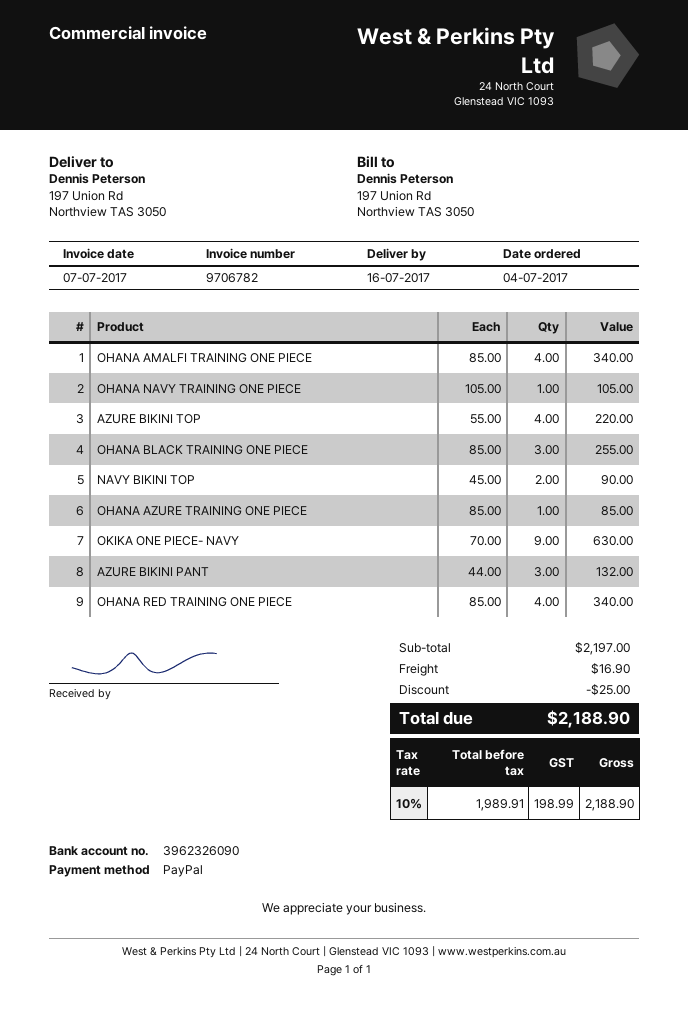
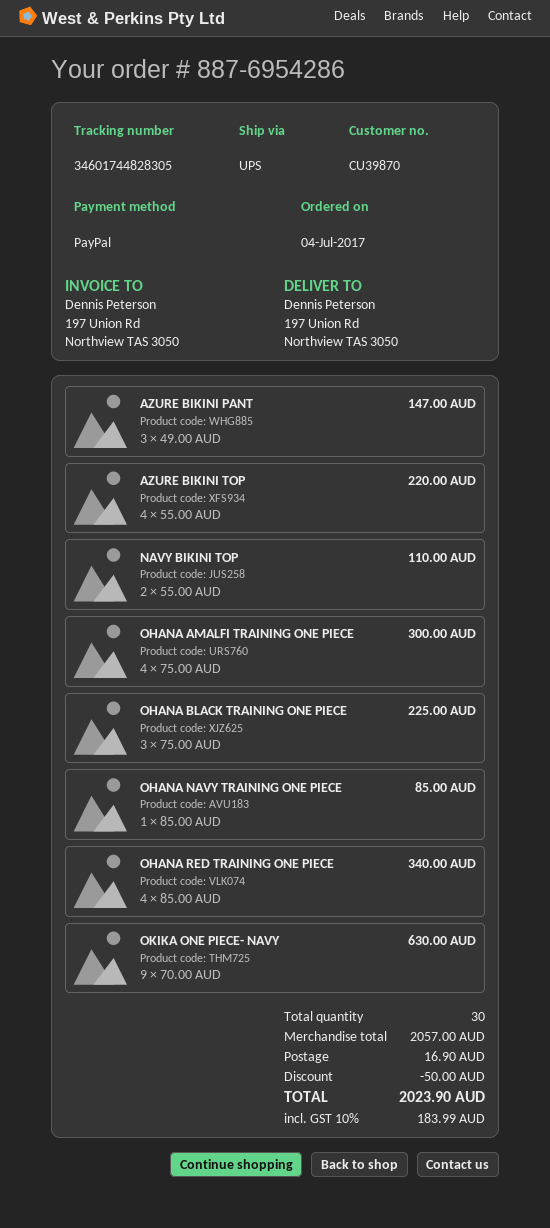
OHANA AMALFI TRAINING ONE PIECE: 4 x 85.00 = 340.00 -> 4 x 75.00 = 300.00
OHANA NAVY TRAINING ONE PIECE: 1 x 105.00 = 105.00 -> 1 x 85.00 = 85.00
OHANA BLACK TRAINING ONE PIECE: 3 x 85.00 = 255.00 -> 3 x 75.00 = 225.00
NAVY BIKINI TOP: 2 x 45.00 = 90.00 -> 2 x 55.00 = 110.00
OHANA AZURE TRAINING ONE PIECE: 1 x 85.00 = 85.00 -> none
AZURE BIKINI PANT: 3 x 44.00 = 132.00 -> 3 x 49.00 = 147.00
subtotal: 2197.00 -> 2057.00
discount: 25.00 -> 50.00
tax: 10% = 198.99 -> 10% = 183.99
total: 2188.90 -> 2023.90

